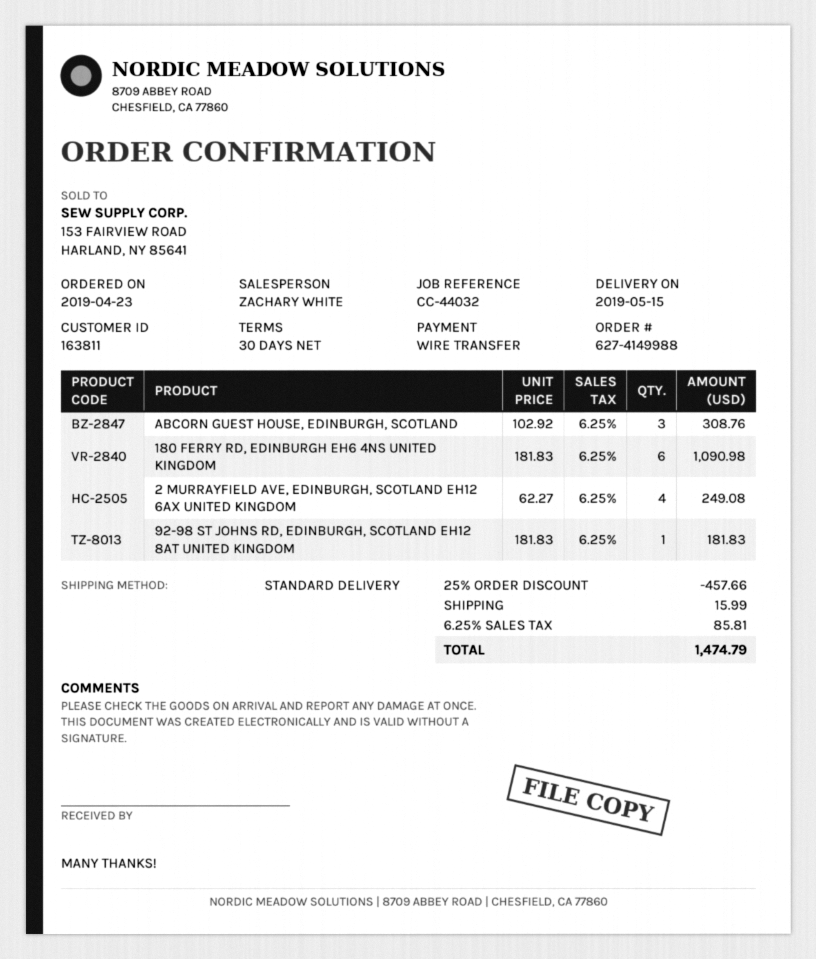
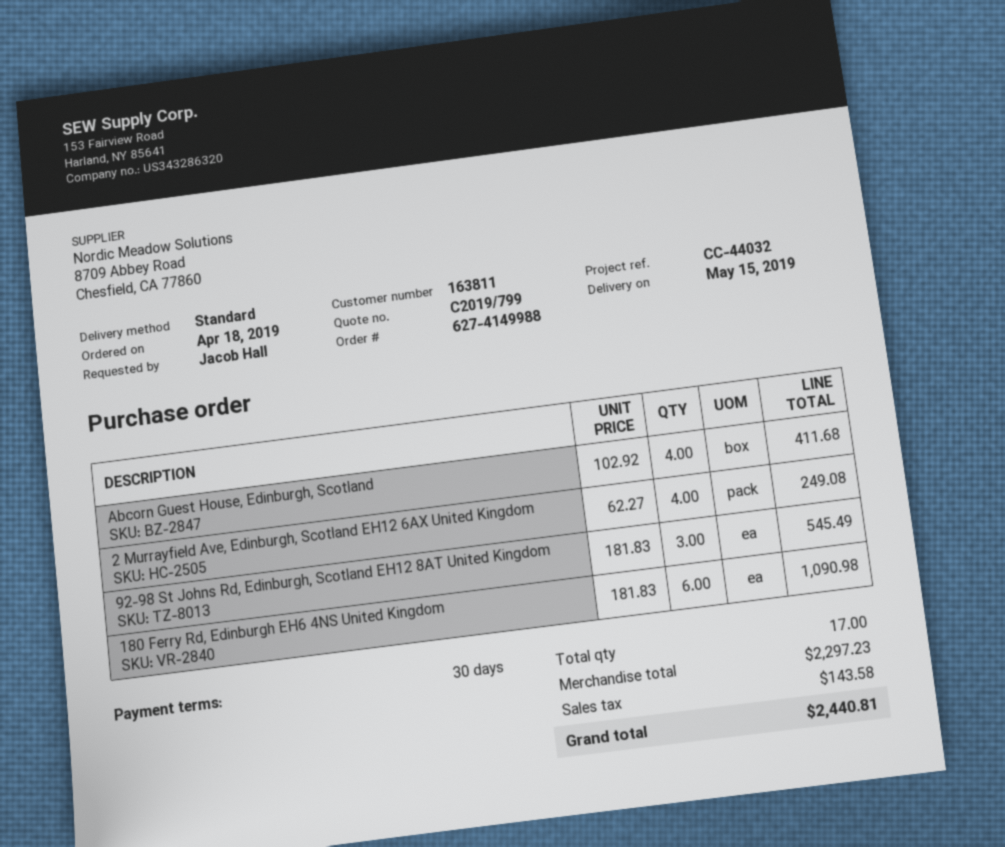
order date: 2019-04-23 -> 2019-04-18
ABCORN GUEST HOUSE, EDINBURGH, SCOTLAND: 3 x 102.92 = 308.76 -> 4 x 102.92 = 411.68
92-98 ST JOHNS RD, EDINBURGH, SCOTLAND EH12 8AT UNITED KINGDOM: 1 x 181.83 = 181.83 -> 3 x 181.83 = 545.49
discount: 25% = 457.66 -> none
shipping: 15.99 -> none
tax: 85.81 -> 143.58
total: 1474.79 -> 2440.81

